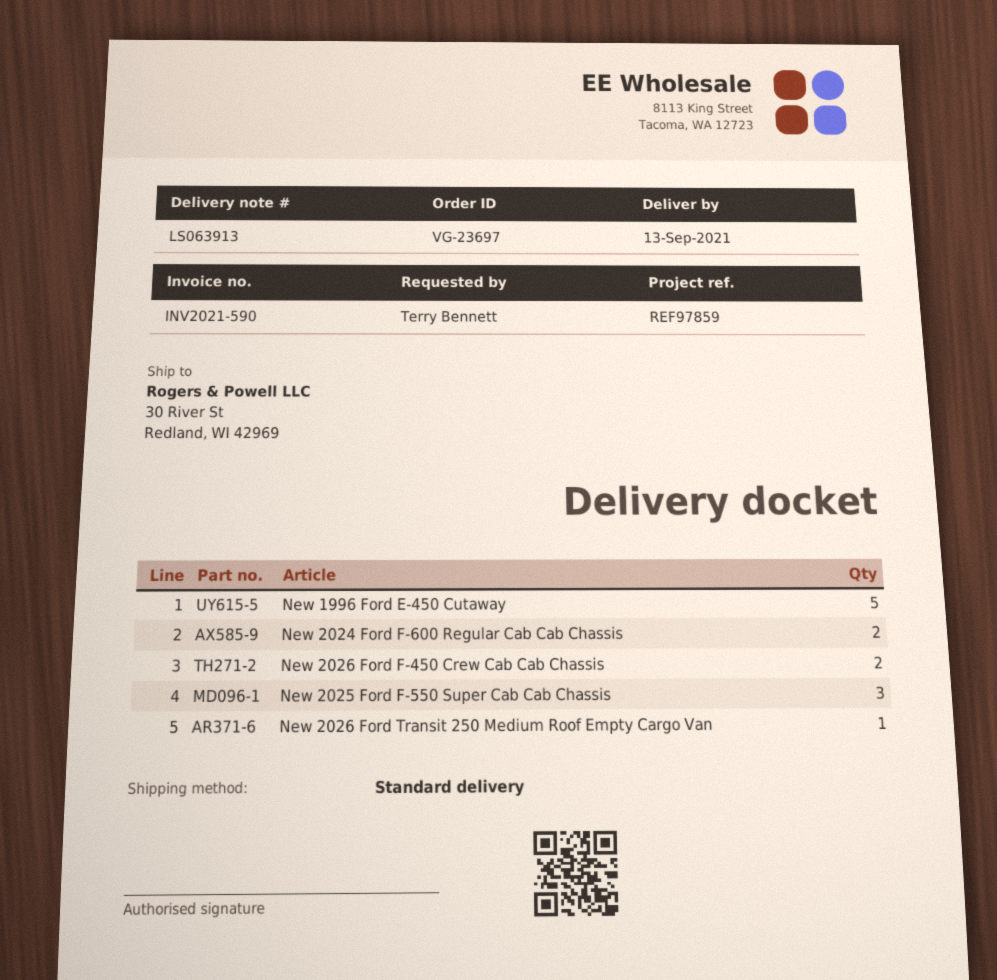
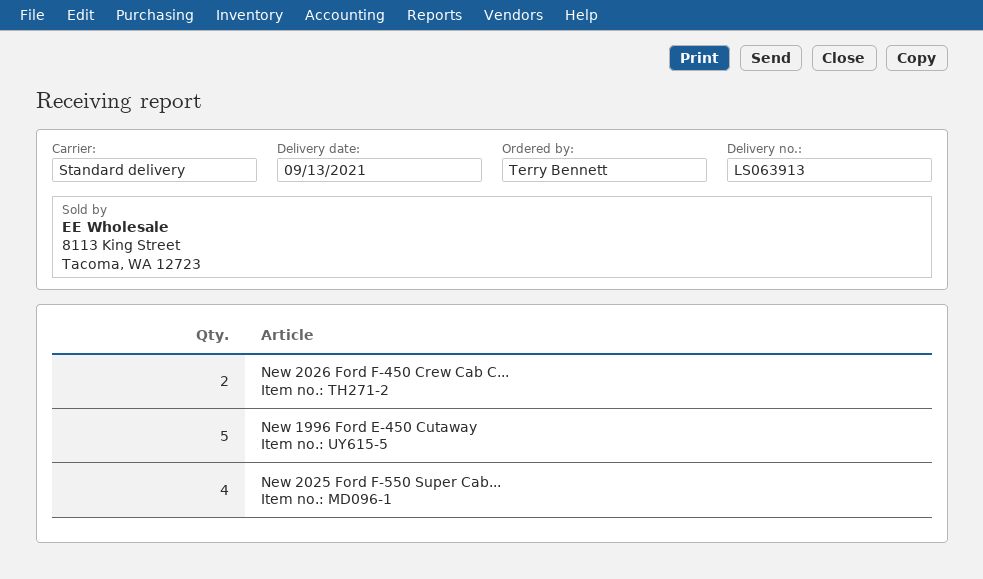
New 2024 Ford F-600 Regular Cab Cab Chassis: 2 -> none
New 2025 Ford F-550 Super Cab Cab Chassis: 3 -> 4
New 2026 Ford Transit 250 Medium Roof Empty Cargo Van: 1 -> none

